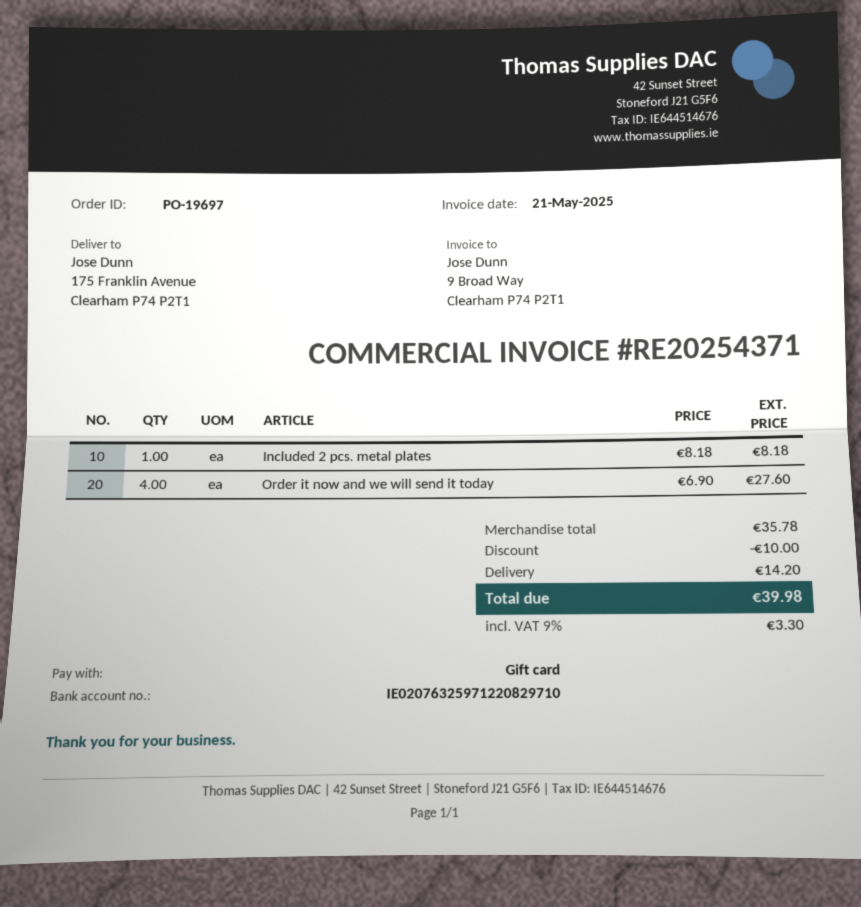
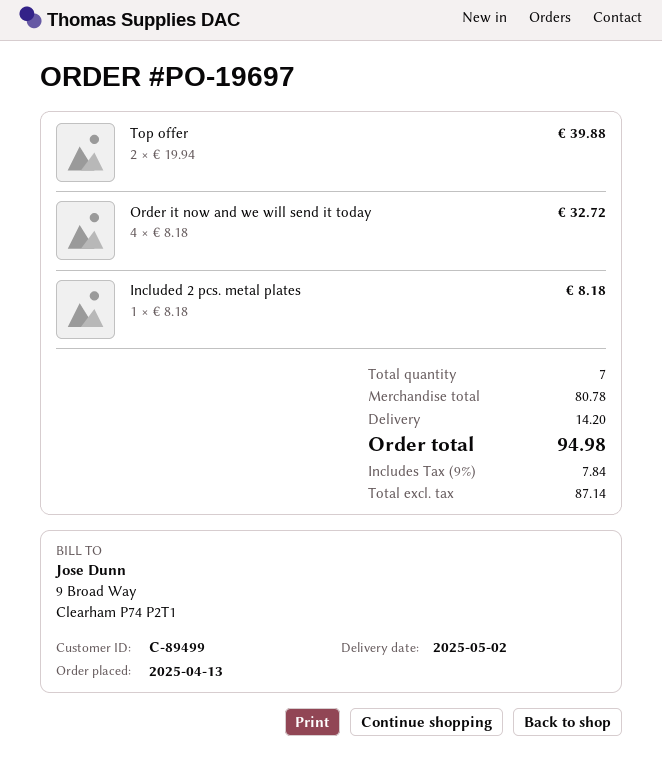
Order it now and we will send it today: 4 x 6.90 = 27.60 -> 4 x 8.18 = 32.72
Top offer: none -> 2 x 19.94 = 39.88
subtotal: 35.78 -> 80.78
discount: 10.00 -> none
tax: 9% = 3.30 -> 9% = 7.84
total: 39.98 -> 94.98

